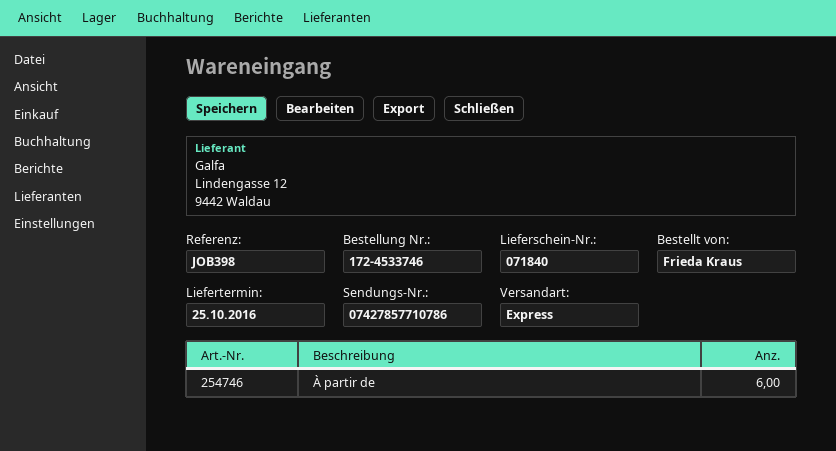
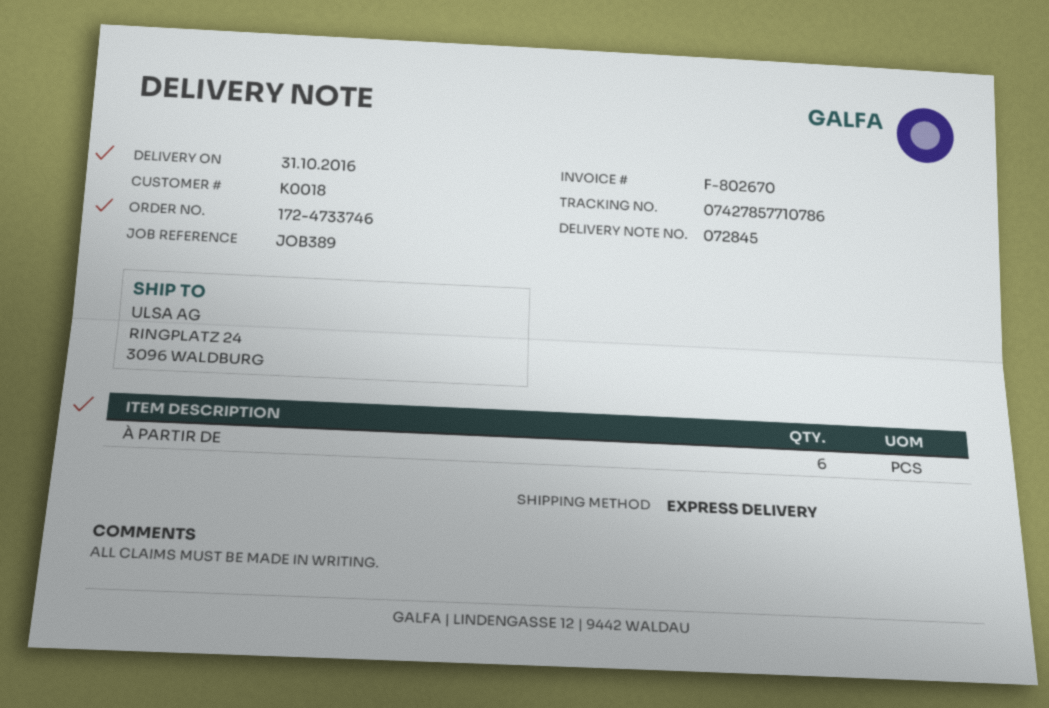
order number: 172-4533746 -> 172-4733746
delivery note number: 071840 -> 072845
delivery date: 2016-10-25 -> 2016-10-31
reference: JOB398 -> JOB389

